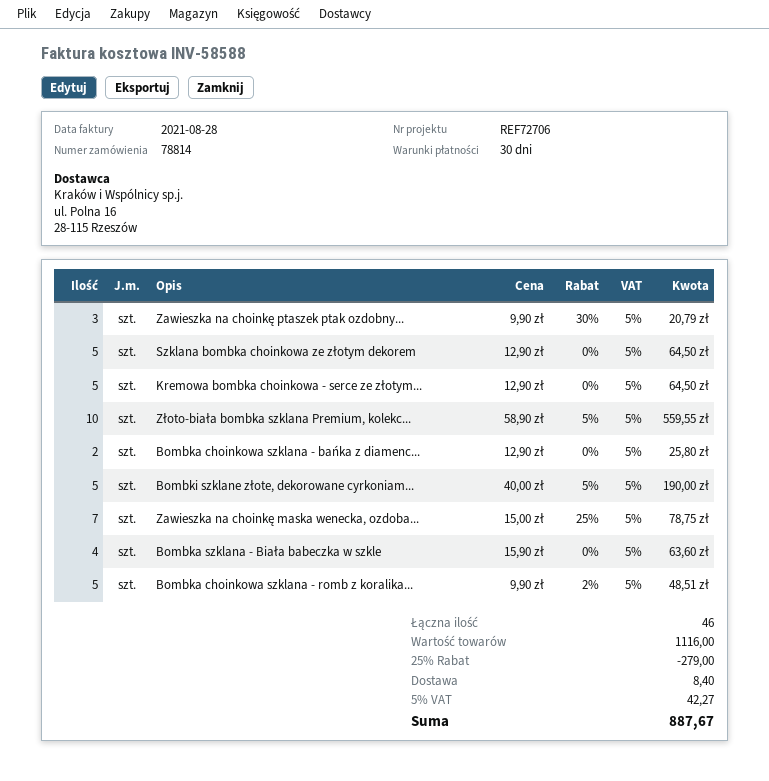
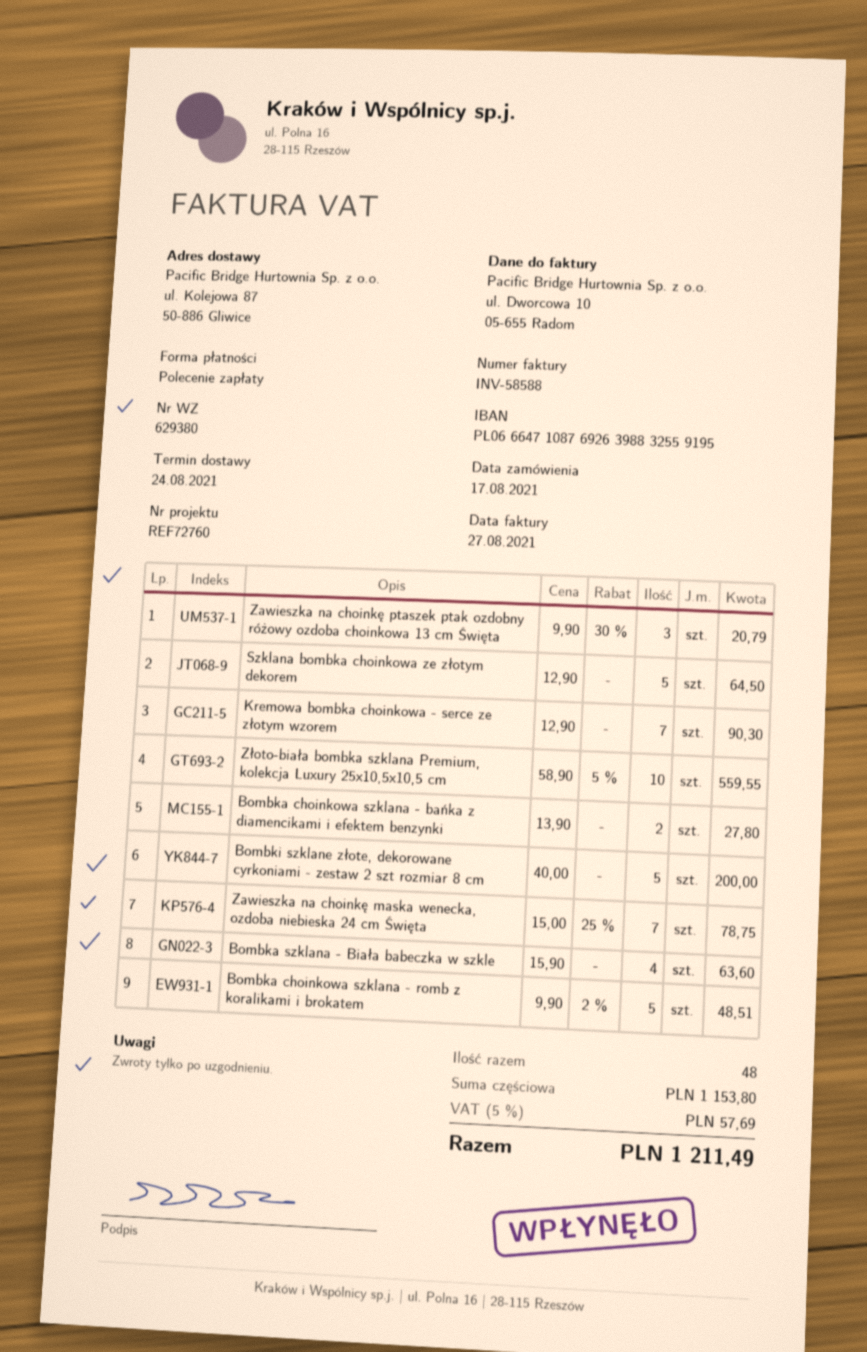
invoice date: 2021-08-28 -> 2021-08-27
reference: REF72706 -> REF72760
Kremowa bombka choinkowa - serce ze złotym...: 5 x 12.90 = 64.50 -> 7 x 12.90 = 90.30
Bombka choinkowa szklana - bańka z diamenc...: 2 x 12.90 = 25.80 -> 2 x 13.90 = 27.80
Bombki szklane złote, dekorowane cyrkoniam...: 5 x 40.00 - 5% = 190.00 -> 5 x 40.00 = 200.00
total quantity: 46 -> 48
subtotal: 1116.00 -> 1153.80
discount: 25% = 279.00 -> none
shipping: 8.40 -> none
tax: 5% = 42.27 -> 5% = 57.69
total: 887.67 -> 1211.49

